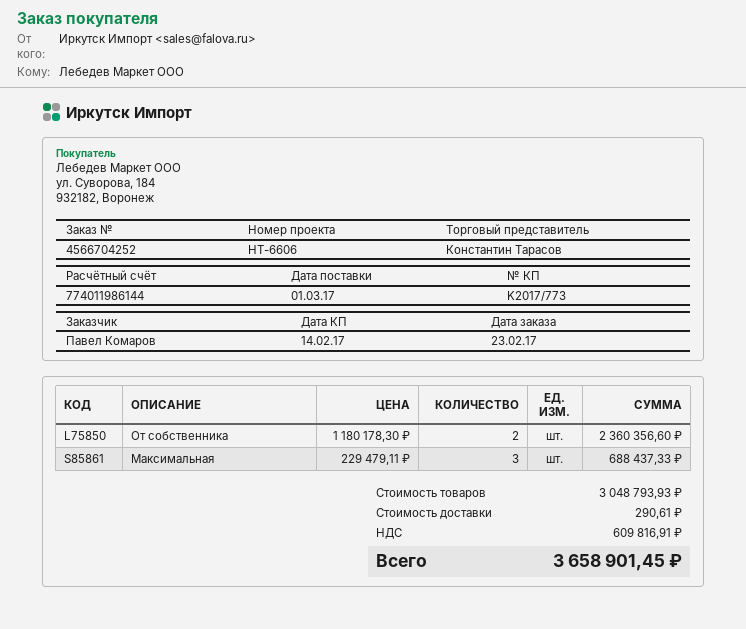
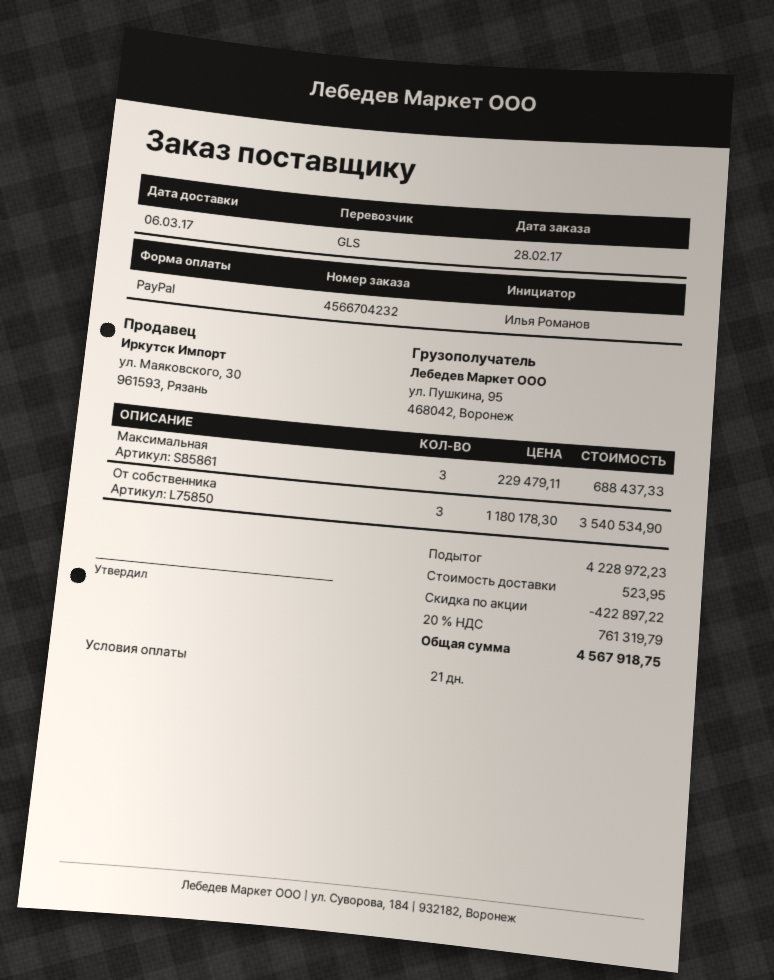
order number: 4566704252 -> 4566704232
order date: 2017-02-23 -> 2017-02-28
delivery date: 2017-03-01 -> 2017-03-06
ordered by: Павел Комаров -> Илья Романов
От собственника: 2 x 1180178.30 = 2360356.60 -> 3 x 1180178.30 = 3540534.90
subtotal: 3048793.93 -> 4228972.23
discount: none -> 422897.22
shipping: 290.61 -> 523.95
tax: 609816.91 -> 761319.79
total: 3658901.45 -> 4567918.75

